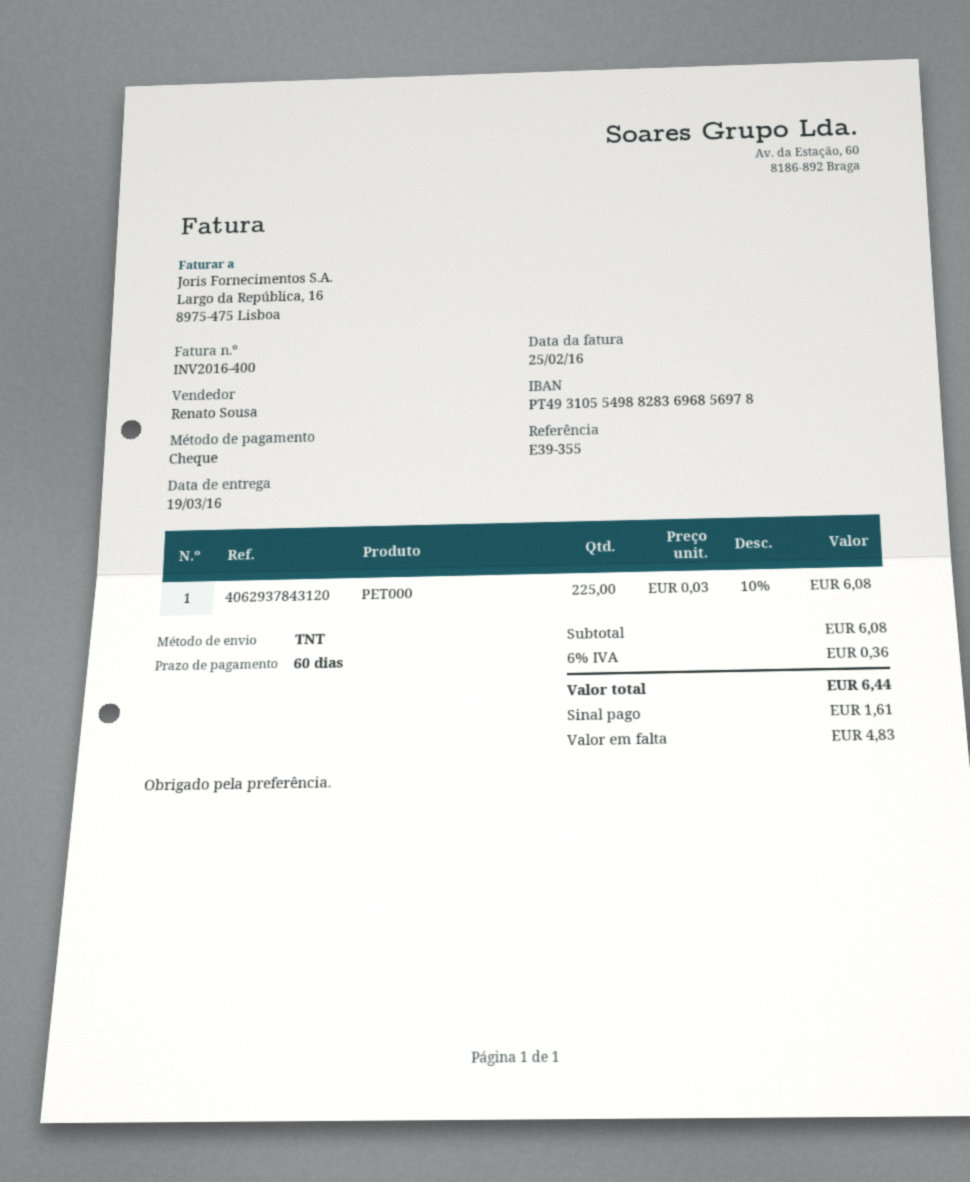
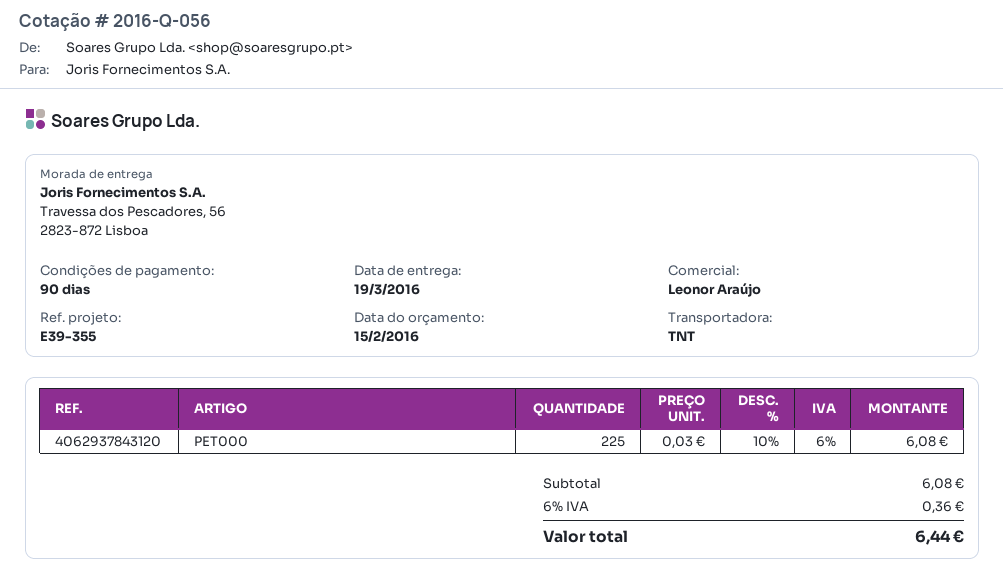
payment terms: 60 days -> 90 days
sales rep: Renato Sousa -> Leonor Araújo

